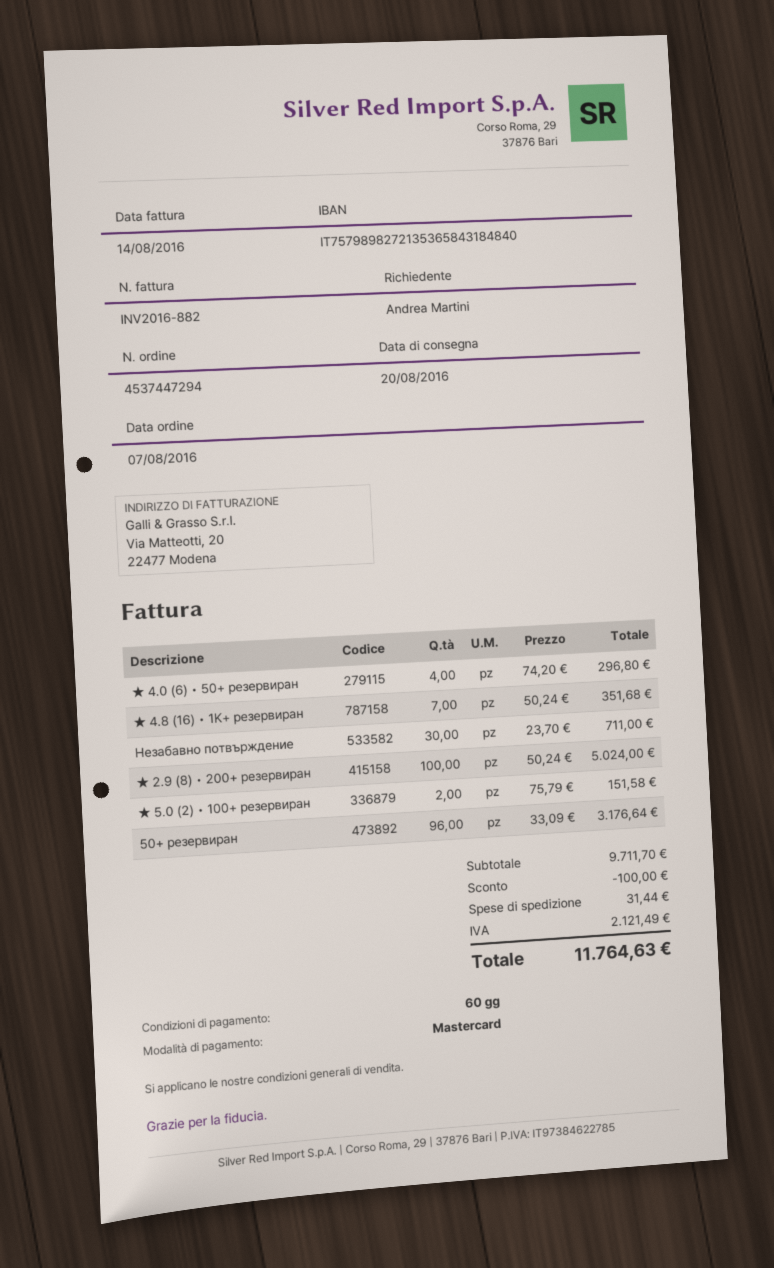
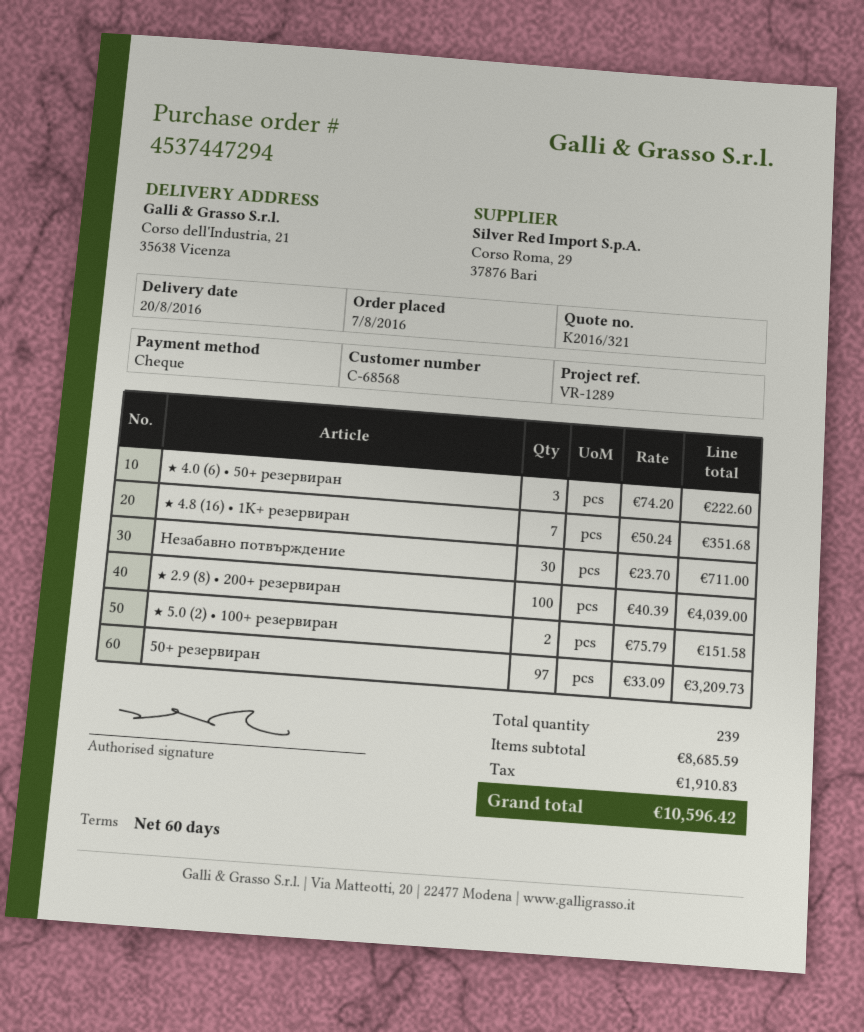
payment method: Mastercard -> cheque
★ 4.0 (6) • 50+ резервиран: 4 x 74.20 = 296.80 -> 3 x 74.20 = 222.60
★ 2.9 (8) • 200+ резервиран: 100 x 50.24 = 5024.00 -> 100 x 40.39 = 4039.00
50+ резервиран: 96 x 33.09 = 3176.64 -> 97 x 33.09 = 3209.73
subtotal: 9711.70 -> 8685.59
discount: 100.00 -> none
shipping: 31.44 -> none
tax: 2121.49 -> 1910.83
total: 11764.63 -> 10596.42

